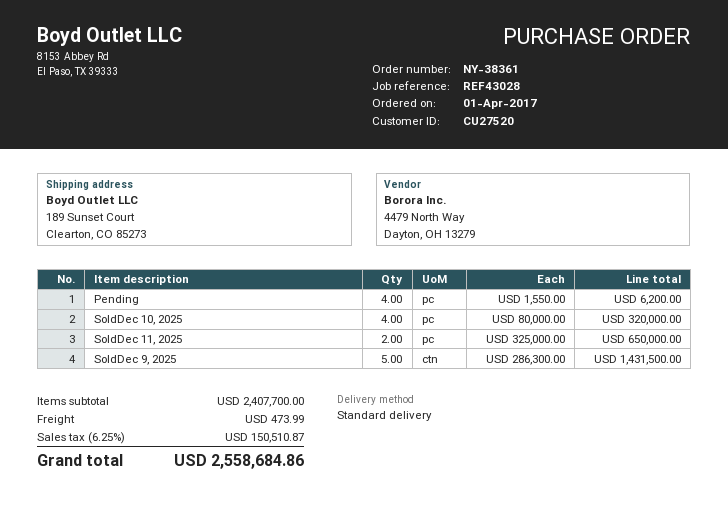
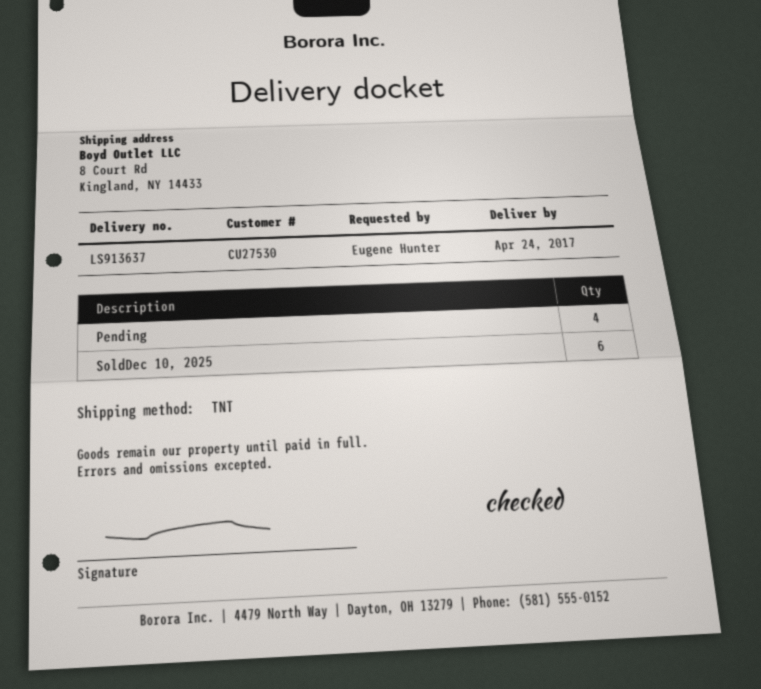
customer number: CU27520 -> CU27530
shipping method: standard -> TNT
ship to: 189 Sunset Court, Clearton, CO 85273 -> 8 Court Rd, Kingland, NY 14433
SoldDec 10, 2025: 4 -> 6
SoldDec 11, 2025: 2 -> none
SoldDec 9, 2025: 5 -> none

